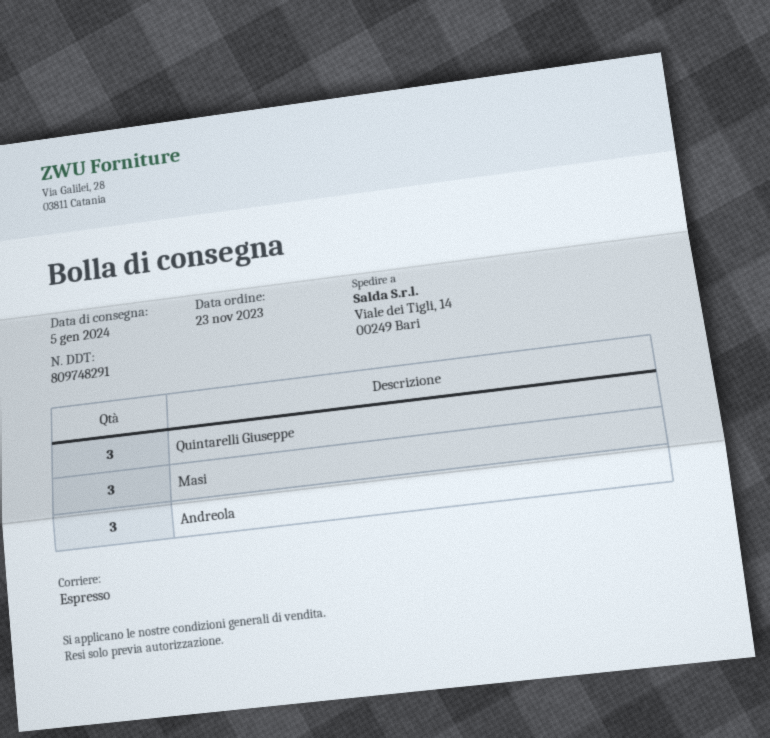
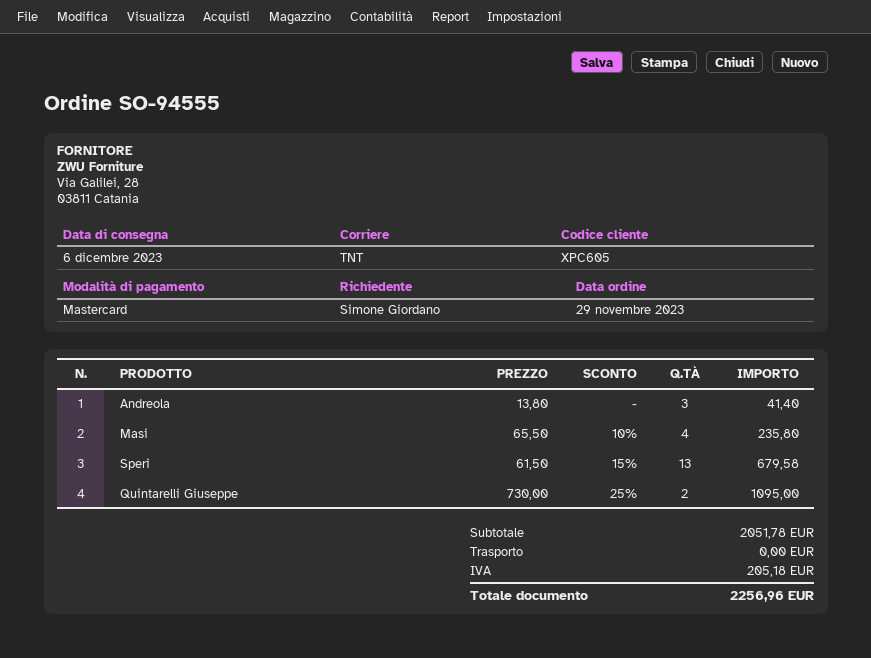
order date: 2023-11-23 -> 2023-11-29
delivery date: 2024-01-05 -> 2023-12-06
shipping method: express -> TNT
Quintarelli Giuseppe: 3 -> 2
Masi: 3 -> 4
Speri: none -> 13

